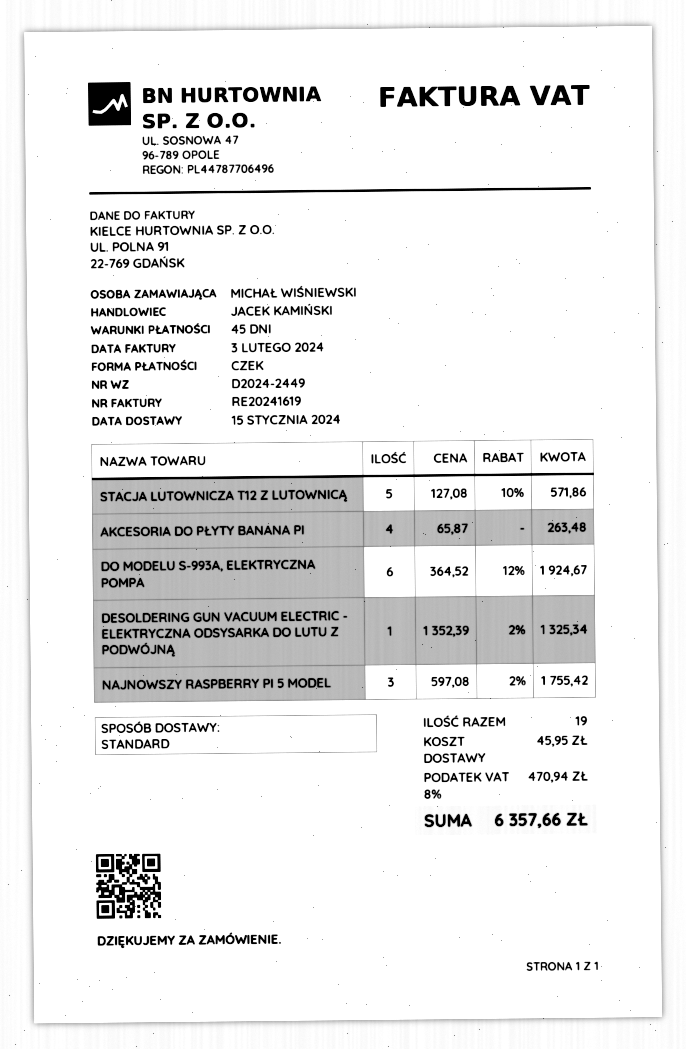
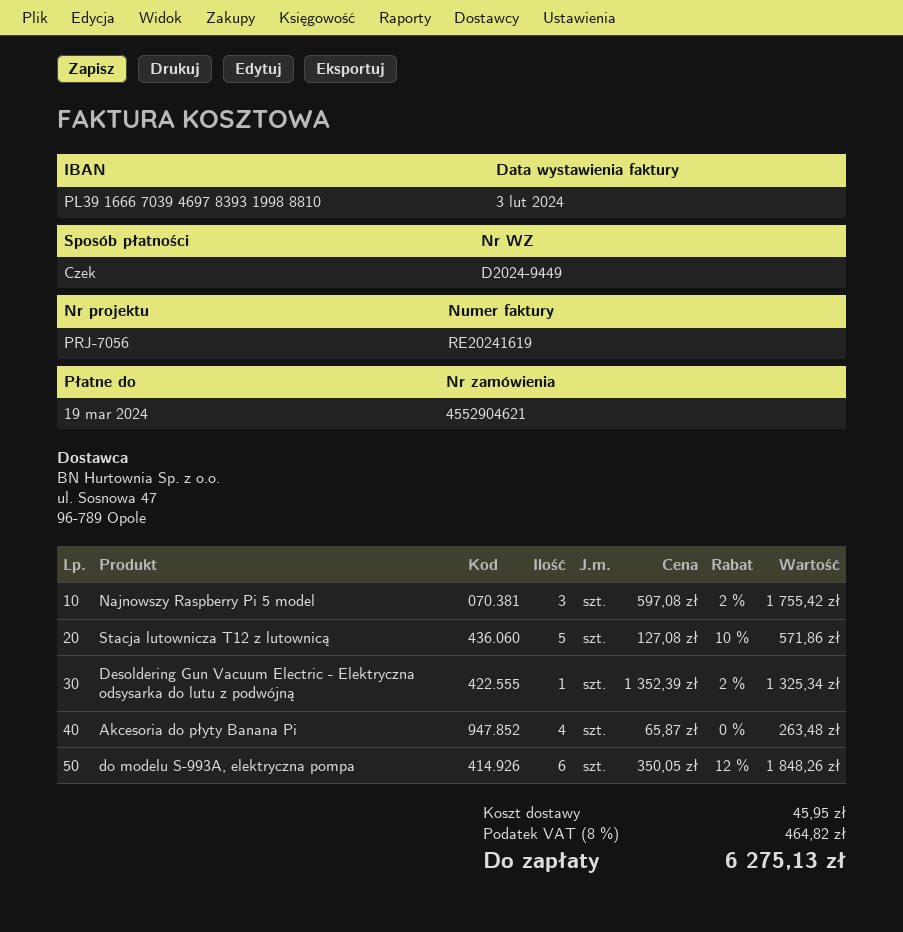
delivery note number: D2024-2449 -> D2024-9449
DO MODELU S-993A, ELEKTRYCZNA POMPA: 6 x 364.52 - 12% = 1924.67 -> 6 x 350.05 - 12% = 1848.26
tax: 8% = 470.94 -> 8% = 464.82
total: 6357.66 -> 6275.13

